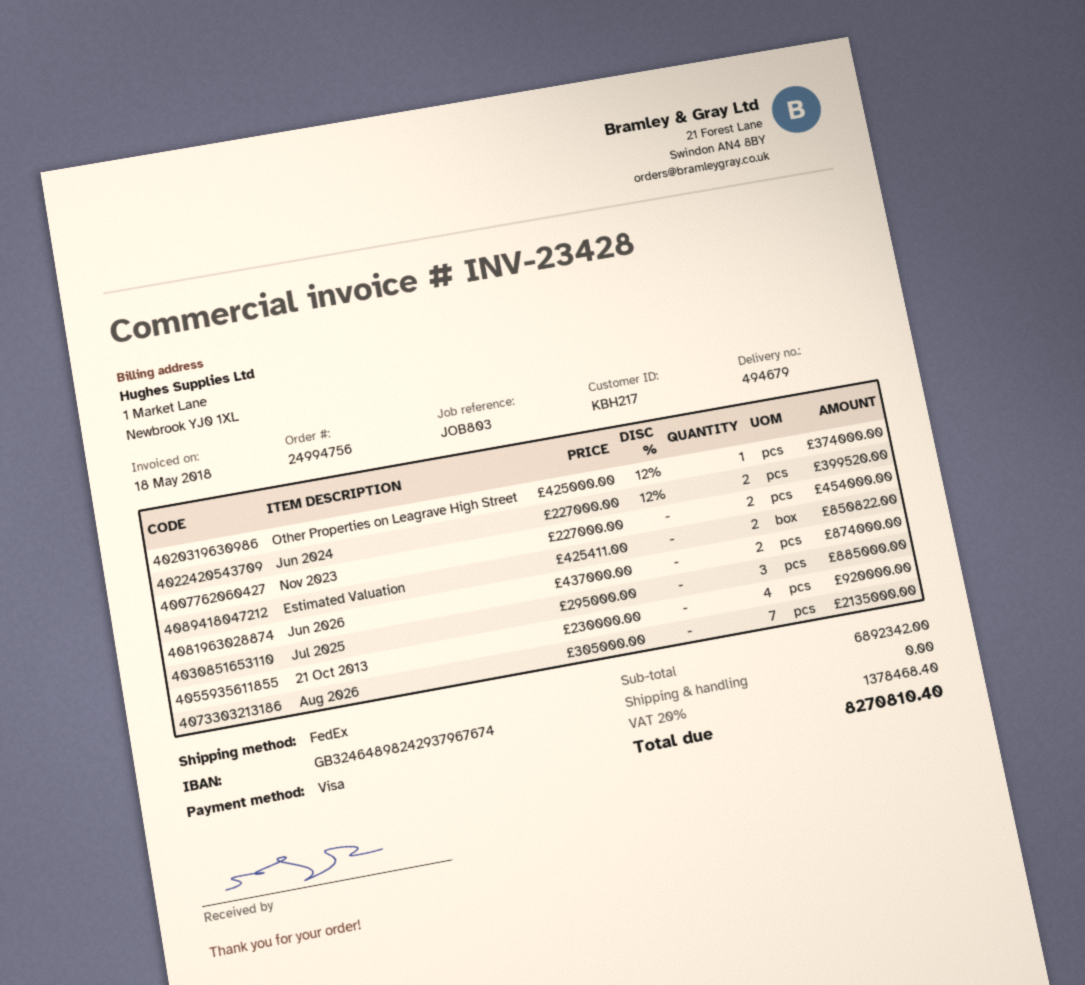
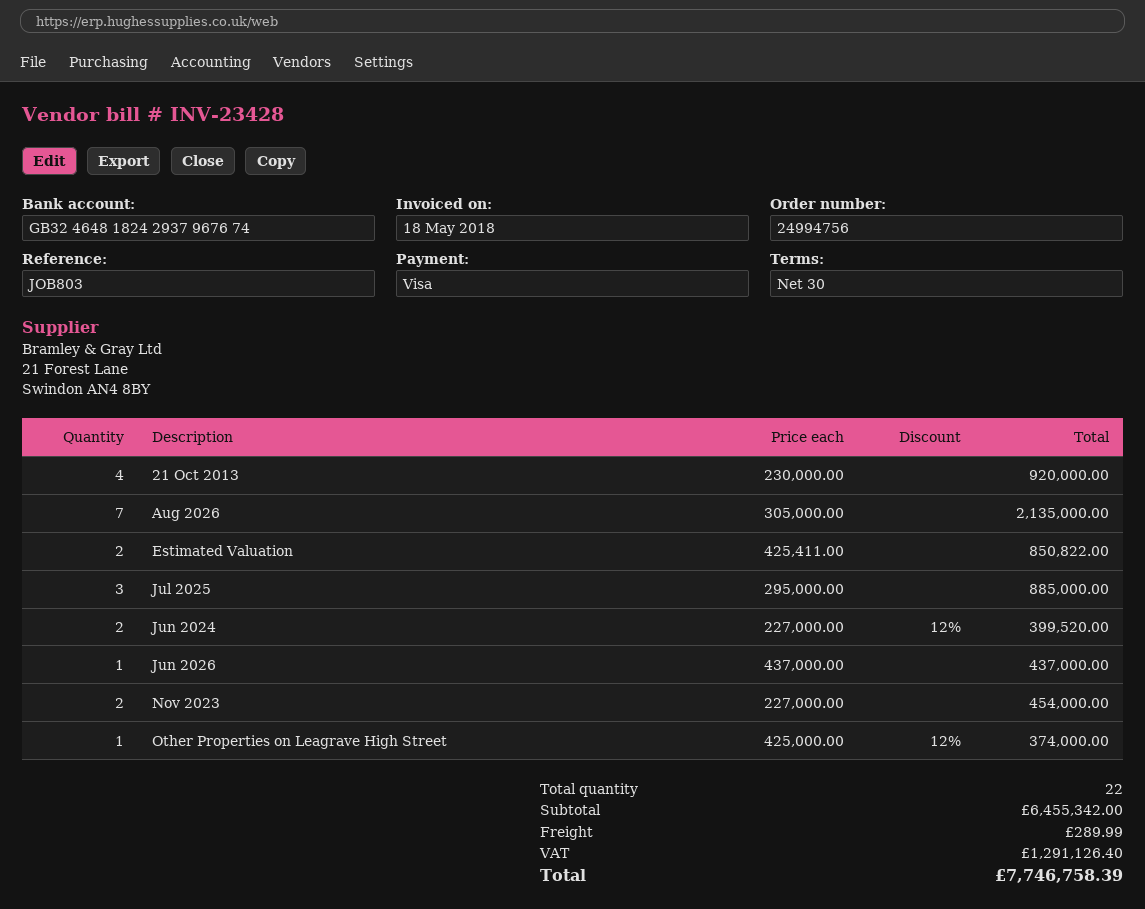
bank account: GB32464898242937967674 -> GB32464818242937967674
Jun 2026: 2 x 437000.00 = 874000.00 -> 1 x 437000.00 = 437000.00
subtotal: 6892342.00 -> 6455342.00
shipping: 0.00 -> 289.99
tax: 1378468.40 -> 1291126.40
total: 8270810.40 -> 7746758.39

